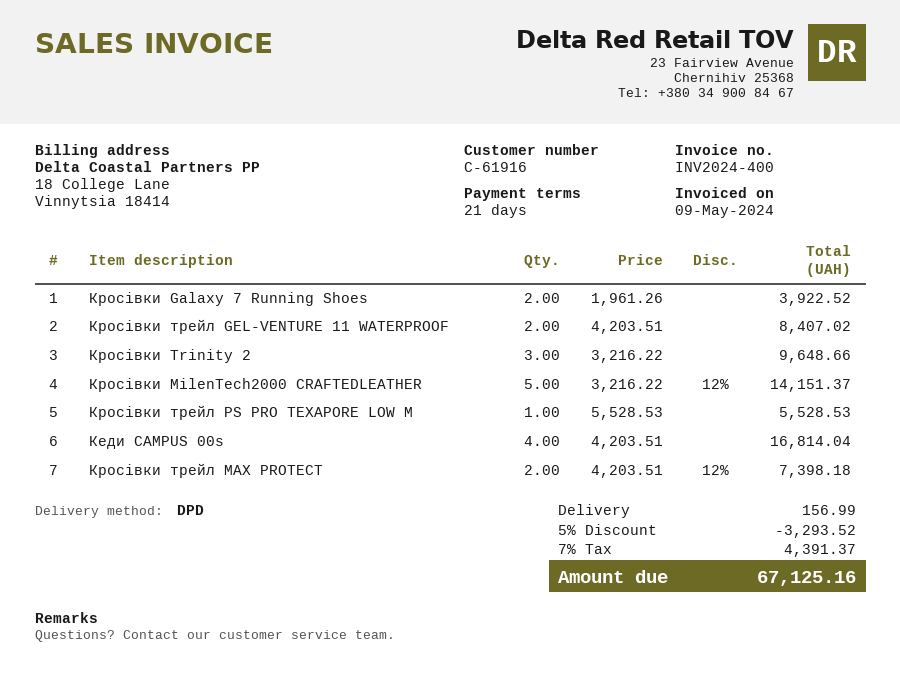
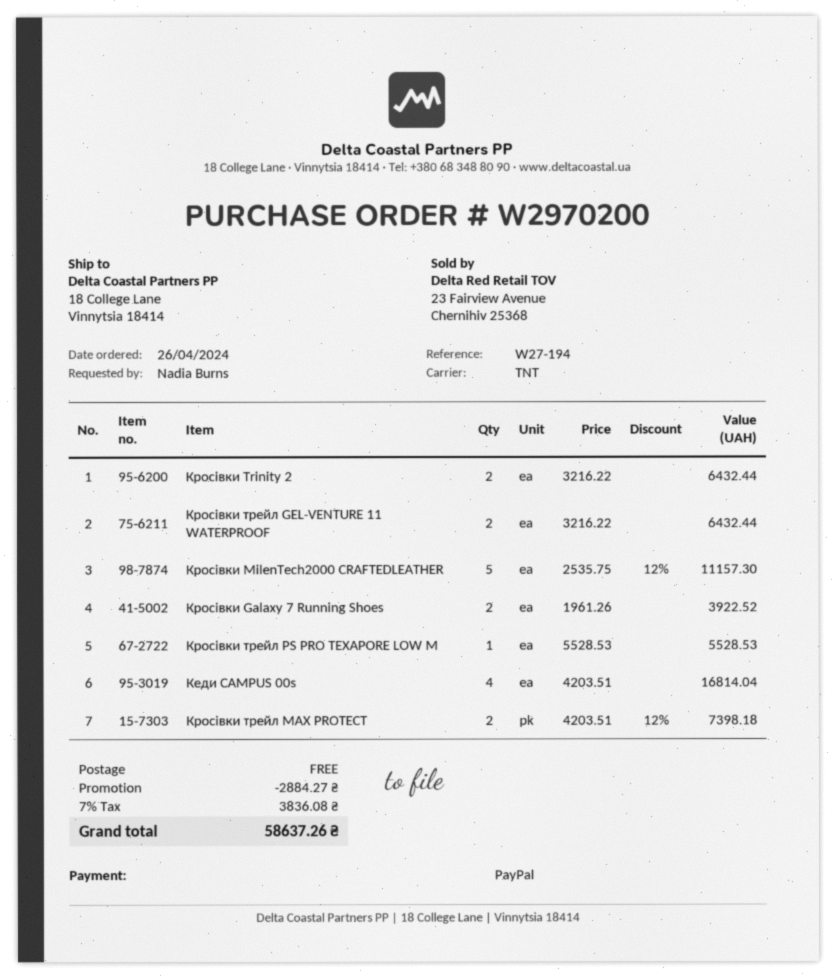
shipping method: DPD -> TNT
Кросівки трейл GEL-VENTURE 11 WATERPROOF: 2 x 4203.51 = 8407.02 -> 2 x 3216.22 = 6432.44
Кросівки Trinity 2: 3 x 3216.22 = 9648.66 -> 2 x 3216.22 = 6432.44
Кросівки MilenTech2000 CRAFTEDLEATHER: 5 x 3216.22 - 12% = 14151.37 -> 5 x 2535.75 - 12% = 11157.30
discount: 3293.52 -> 2884.27
shipping: 156.99 -> 0.00
tax: 7% = 4391.37 -> 7% = 3836.08
total: 67125.16 -> 58637.26

